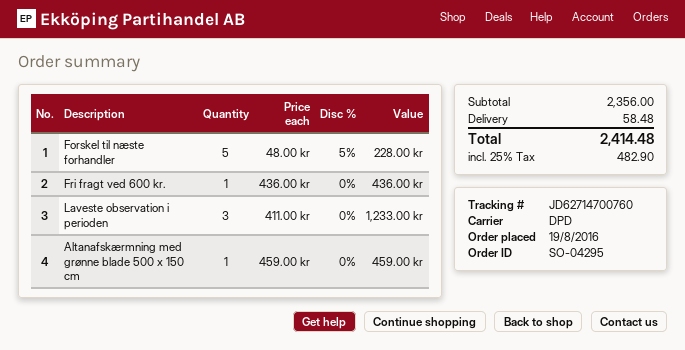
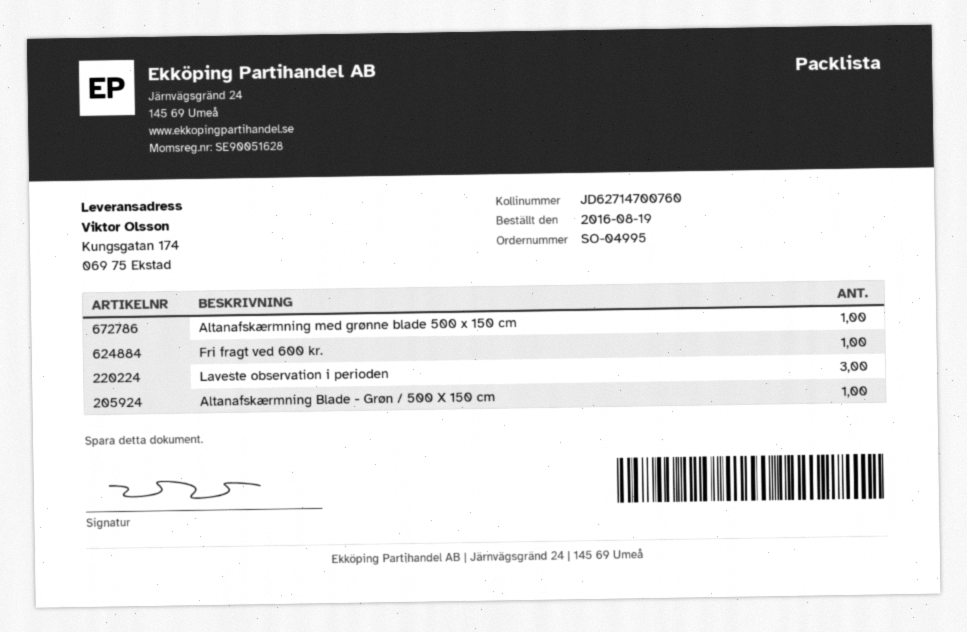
order number: SO-04295 -> SO-04995
Forskel til næste forhandler: 5 -> none
Altanafskærmning Blade - Grøn / 500 X 150 cm: none -> 1

